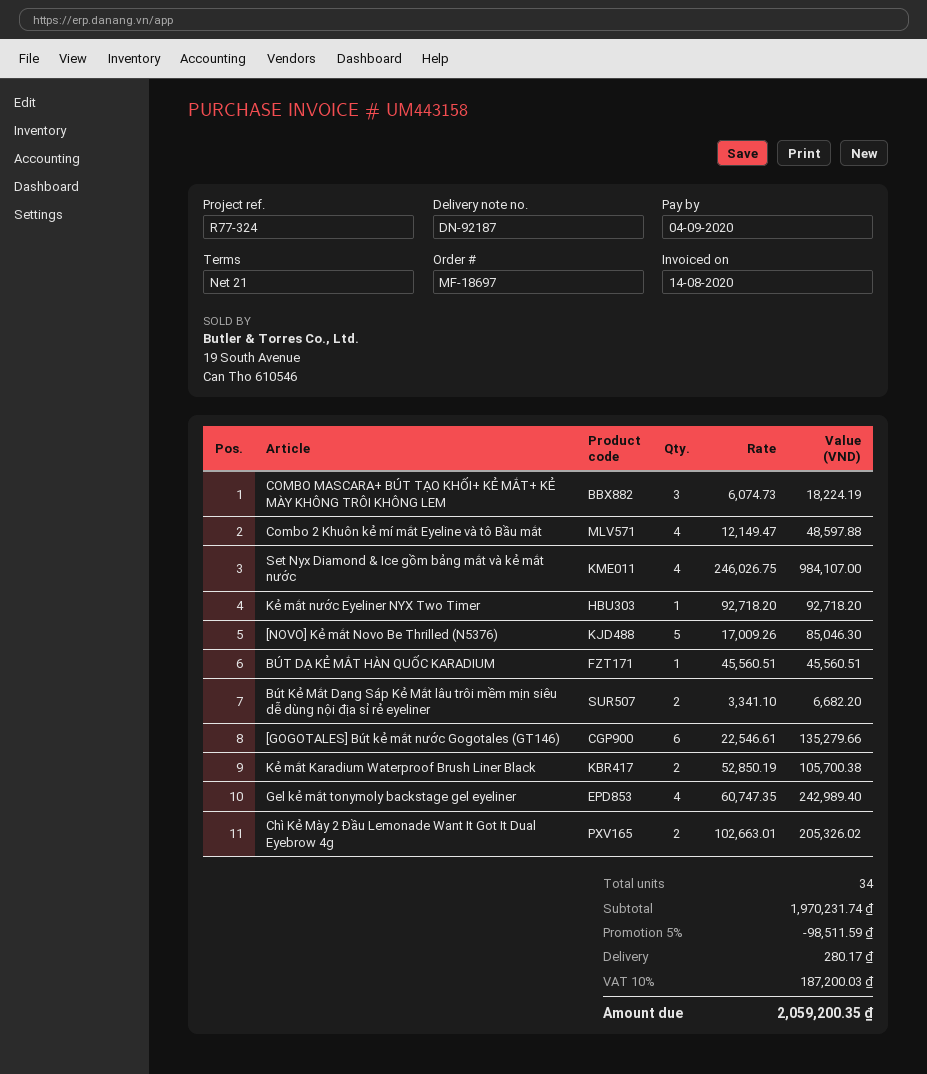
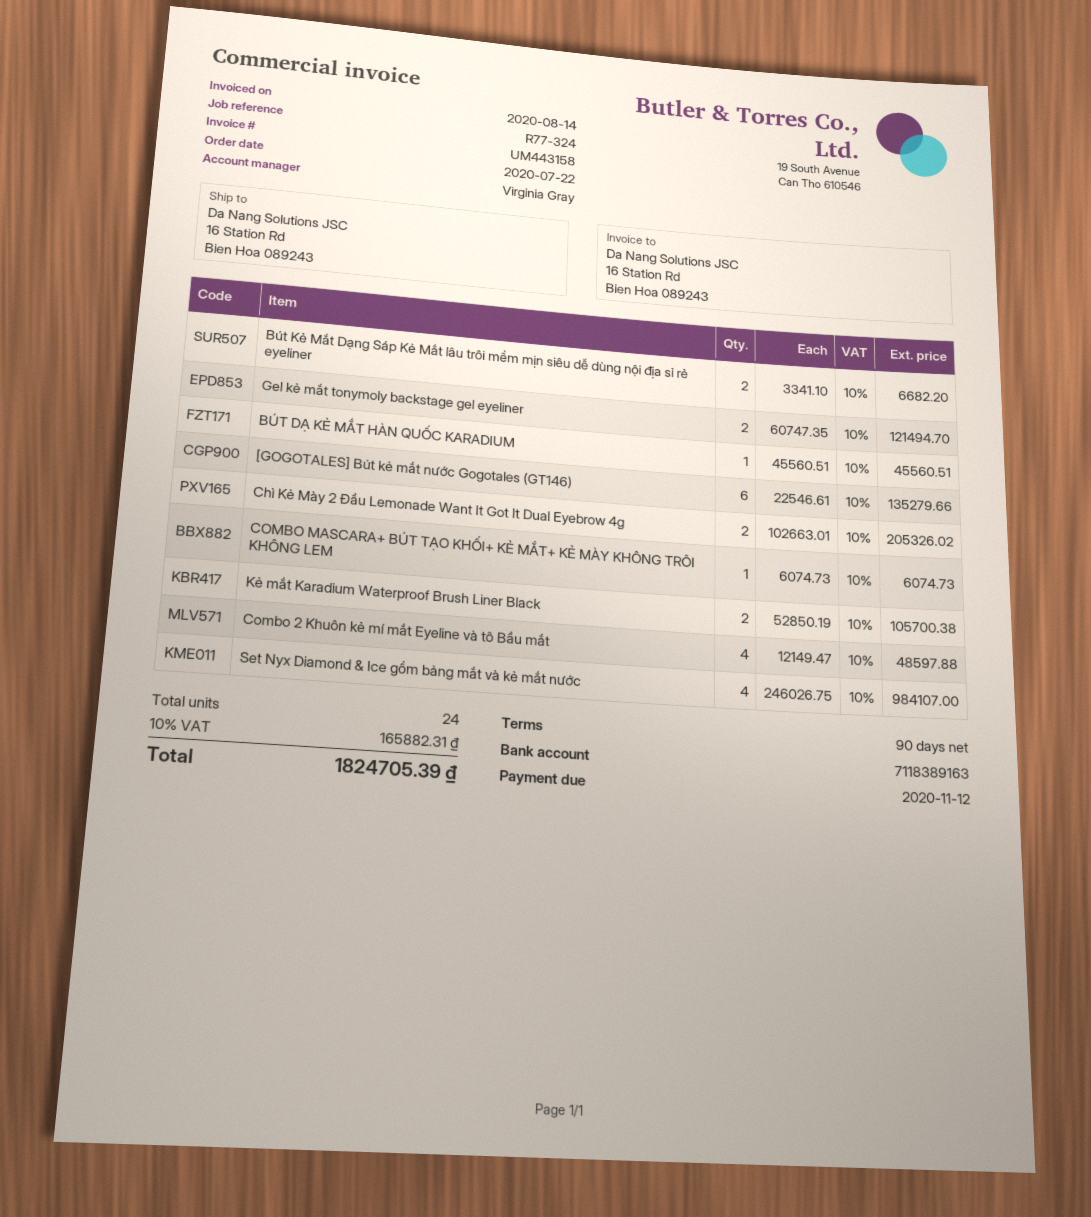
payment terms: 21 days -> 90 days
due date: 2020-09-04 -> 2020-11-12
COMBO MASCARA+ BÚT TẠO KHỐI+ KẺ MẮT+ KẺ MÀY KHÔNG TRÔI KHÔNG LEM: 3 x 6074.73 = 18224.19 -> 1 x 6074.73 = 6074.73
Kẻ mắt nước Eyeliner NYX Two Timer: 1 x 92718.20 = 92718.20 -> none
[NOVO] Kẻ mắt Novo Be Thrilled (N5376): 5 x 17009.26 = 85046.30 -> none
Gel kẻ mắt tonymoly backstage gel eyeliner: 4 x 60747.35 = 242989.40 -> 2 x 60747.35 = 121494.70
total quantity: 34 -> 24
discount: 5% = 98511.59 -> none
shipping: 280.17 -> none
tax: 10% = 187200.03 -> 10% = 165882.31
total: 2059200.35 -> 1824705.39

